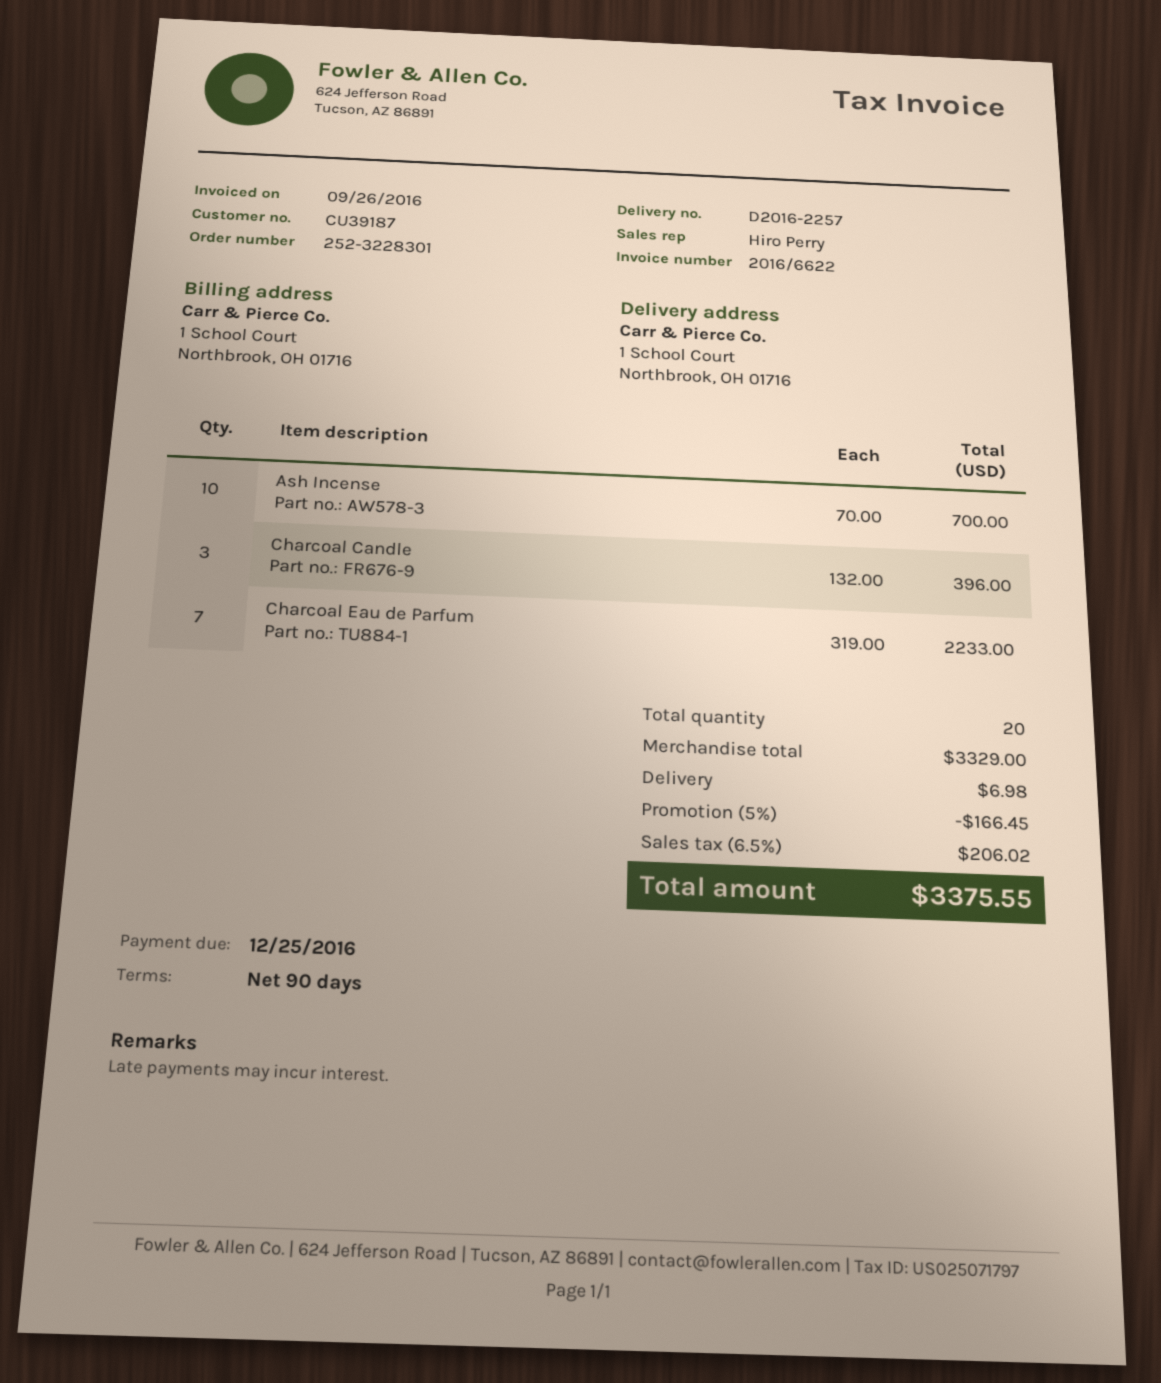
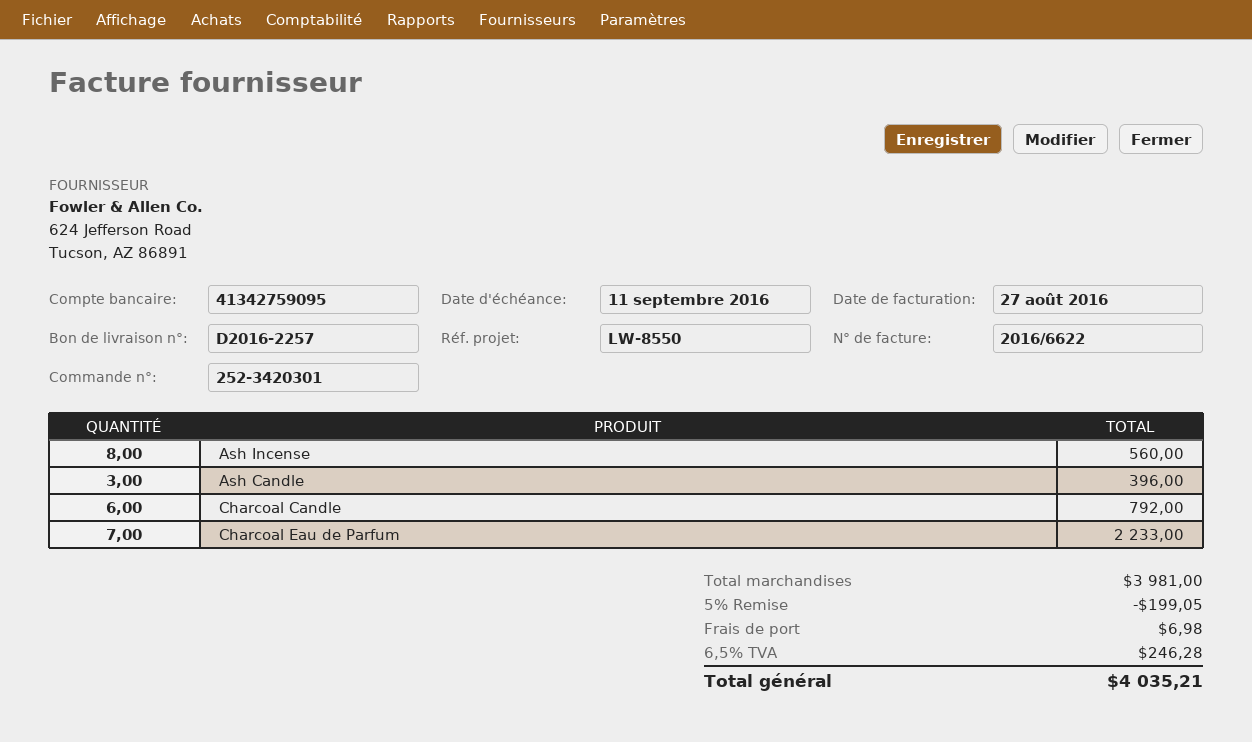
order number: 252-3228301 -> 252-3420301
invoice date: 2016-09-26 -> 2016-08-27
due date: 2016-12-25 -> 2016-09-11
Ash Incense: 10 for 700.00 -> 8 for 560.00
Charcoal Candle: 3 for 396.00 -> 6 for 792.00
Ash Candle: none -> 3 for 396.00
subtotal: 3329.00 -> 3981.00
discount: 5% = 166.45 -> 5% = 199.05
tax: 6.5% = 206.02 -> 6.5% = 246.28
total: 3375.55 -> 4035.21

